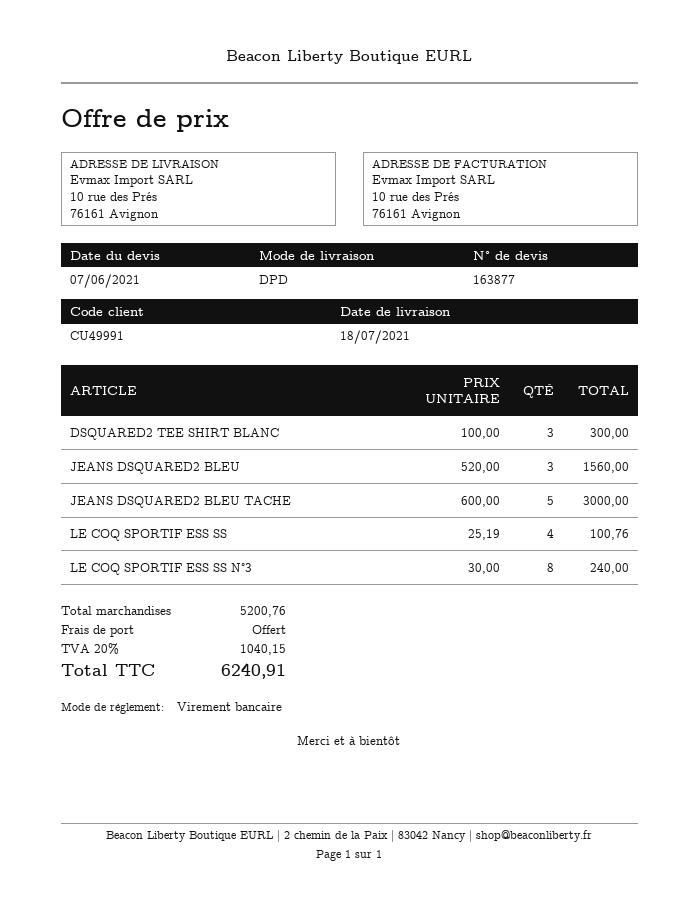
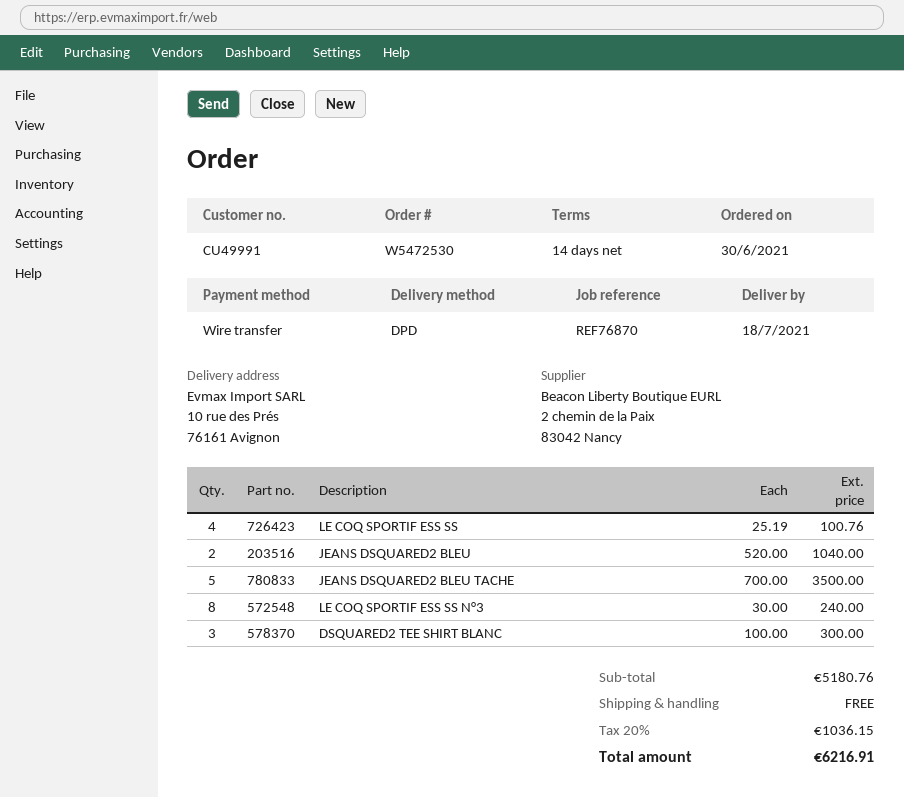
JEANS DSQUARED2 BLEU: 3 x 520.00 = 1560.00 -> 2 x 520.00 = 1040.00
JEANS DSQUARED2 BLEU TACHE: 5 x 600.00 = 3000.00 -> 5 x 700.00 = 3500.00
subtotal: 5200.76 -> 5180.76
tax: 20% = 1040.15 -> 20% = 1036.15
total: 6240.91 -> 6216.91

